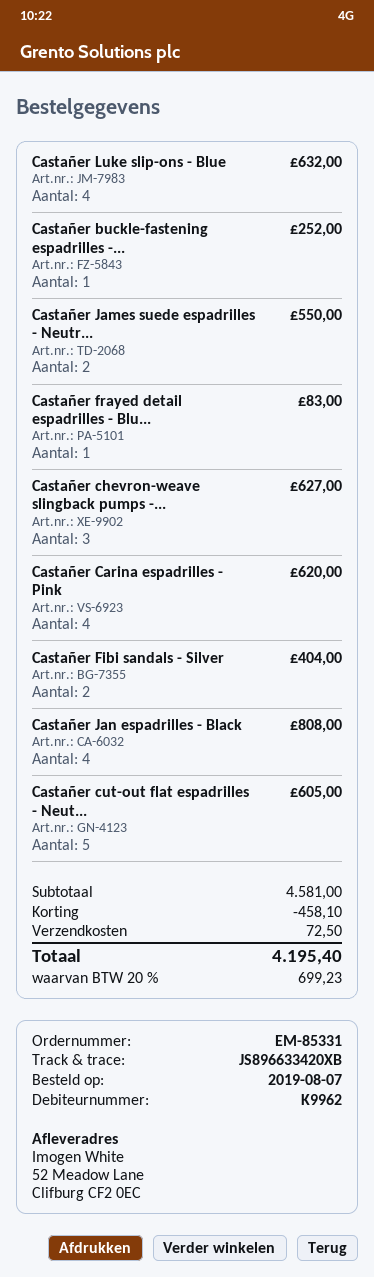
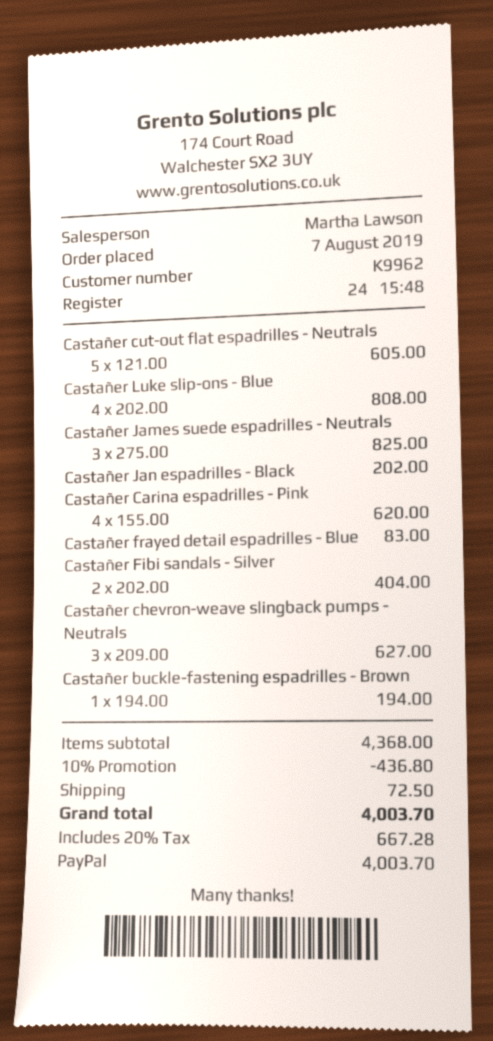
Castañer Luke slip-ons - Blue: 4 for 632.00 -> 4 for 808.00
Castañer buckle-fastening espadrilles -...: 1 for 252.00 -> 1 for 194.00
Castañer James suede espadrilles - Neutr...: 2 for 550.00 -> 3 for 825.00
Castañer Jan espadrilles - Black: 4 for 808.00 -> 1 for 202.00
subtotal: 4581.00 -> 4368.00
discount: 458.10 -> 436.80
tax: 20% = 699.23 -> 20% = 667.28
total: 4195.40 -> 4003.70

